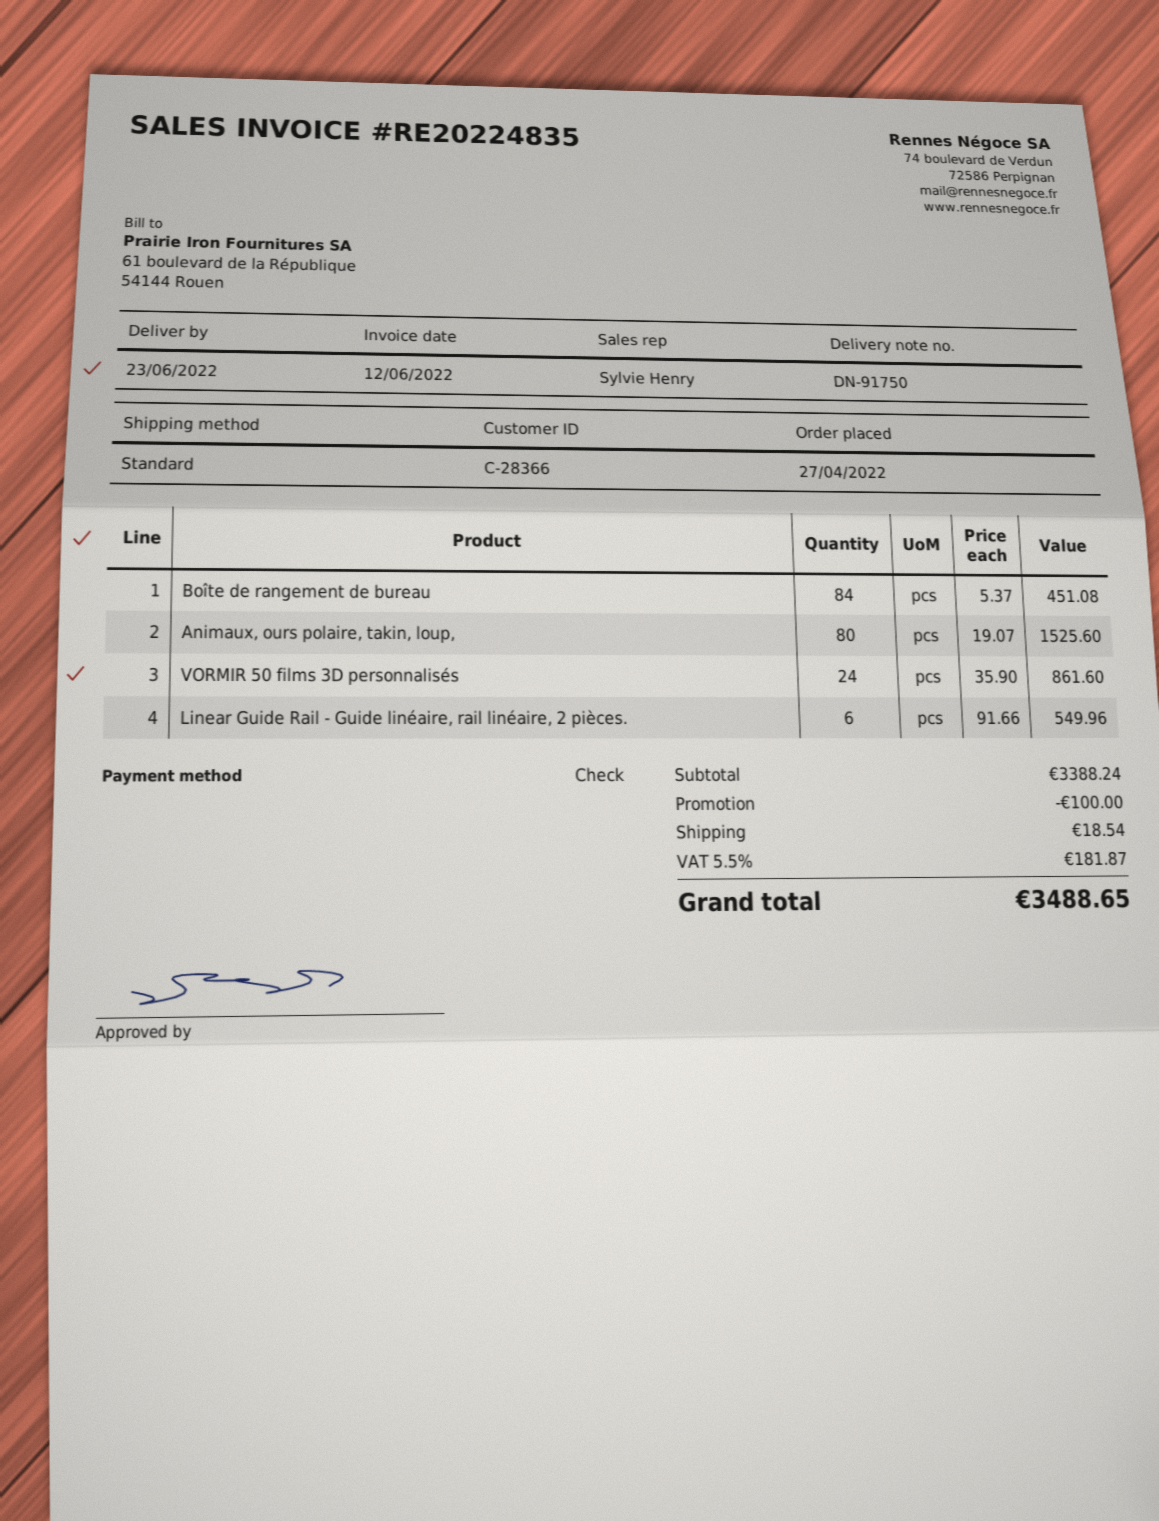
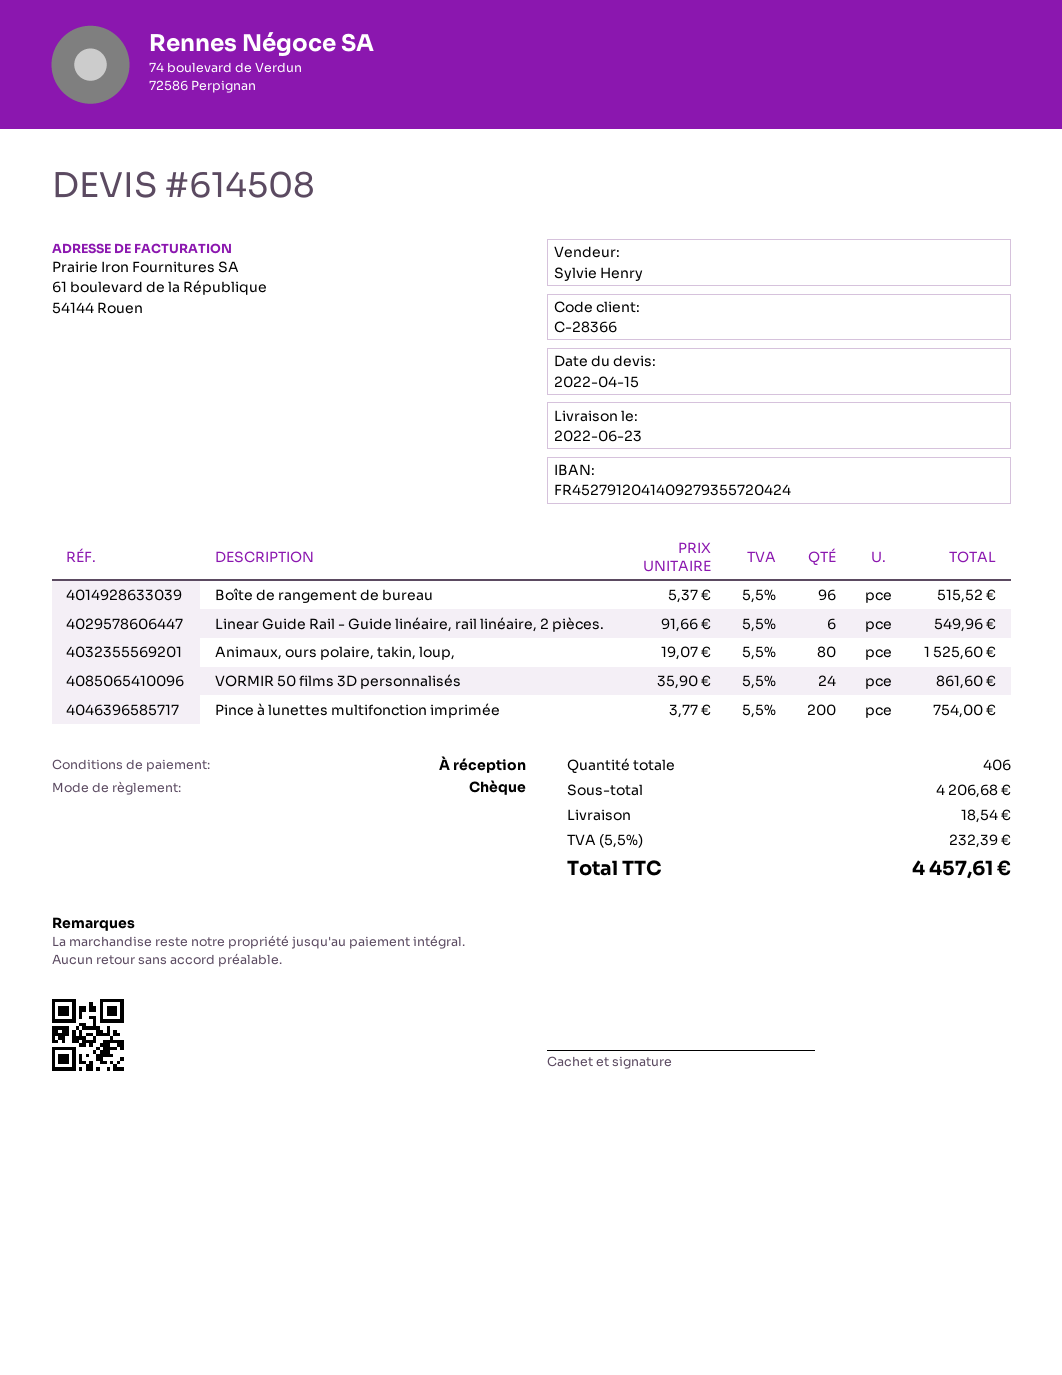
Boîte de rangement de bureau: 84 x 5.37 = 451.08 -> 96 x 5.37 = 515.52
Pince à lunettes multifonction imprimée: none -> 200 x 3.77 = 754.00
subtotal: 3388.24 -> 4206.68
discount: 100.00 -> none
tax: 5.5% = 181.87 -> 5.5% = 232.39
total: 3488.65 -> 4457.61

